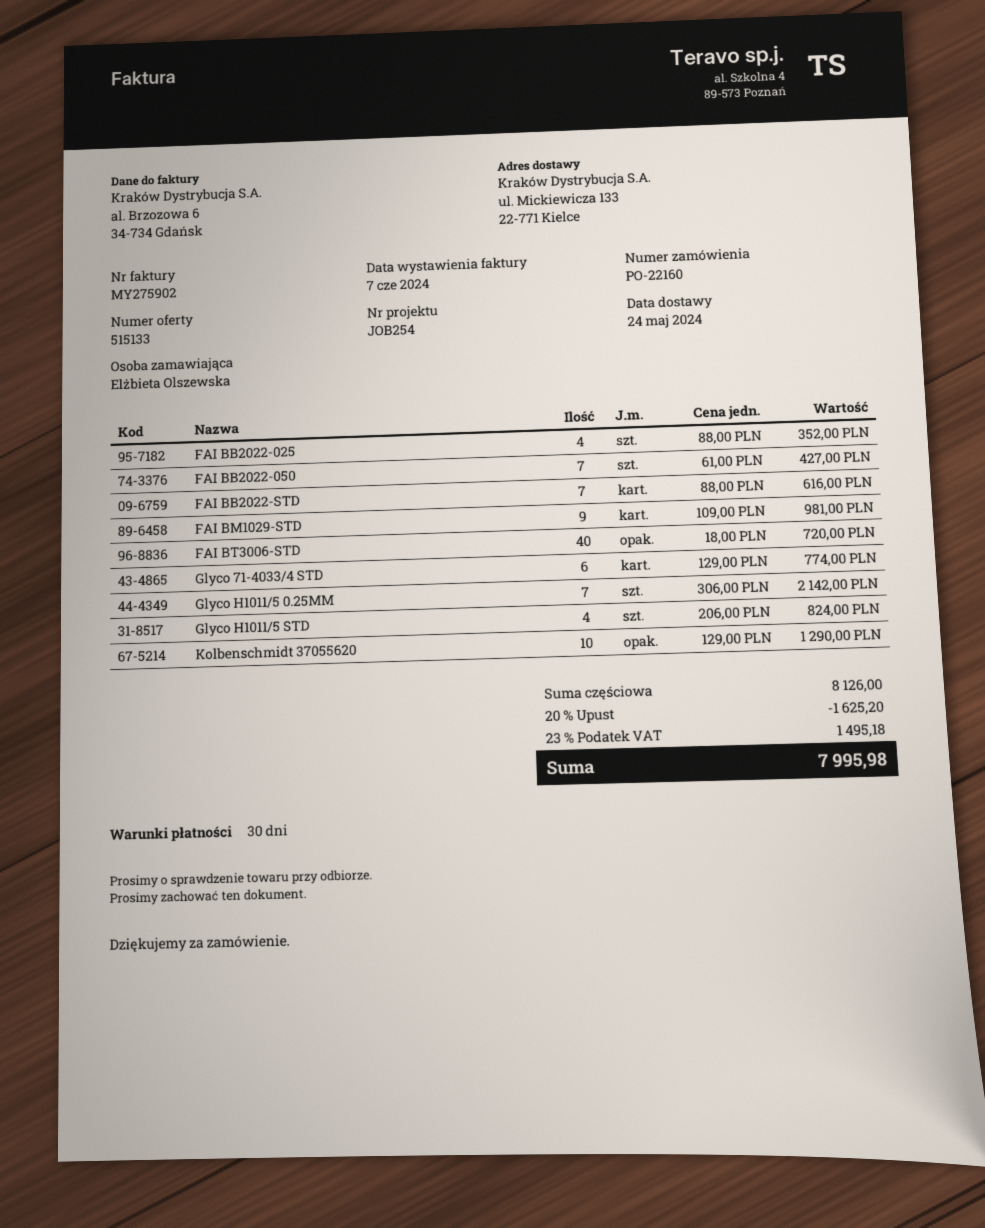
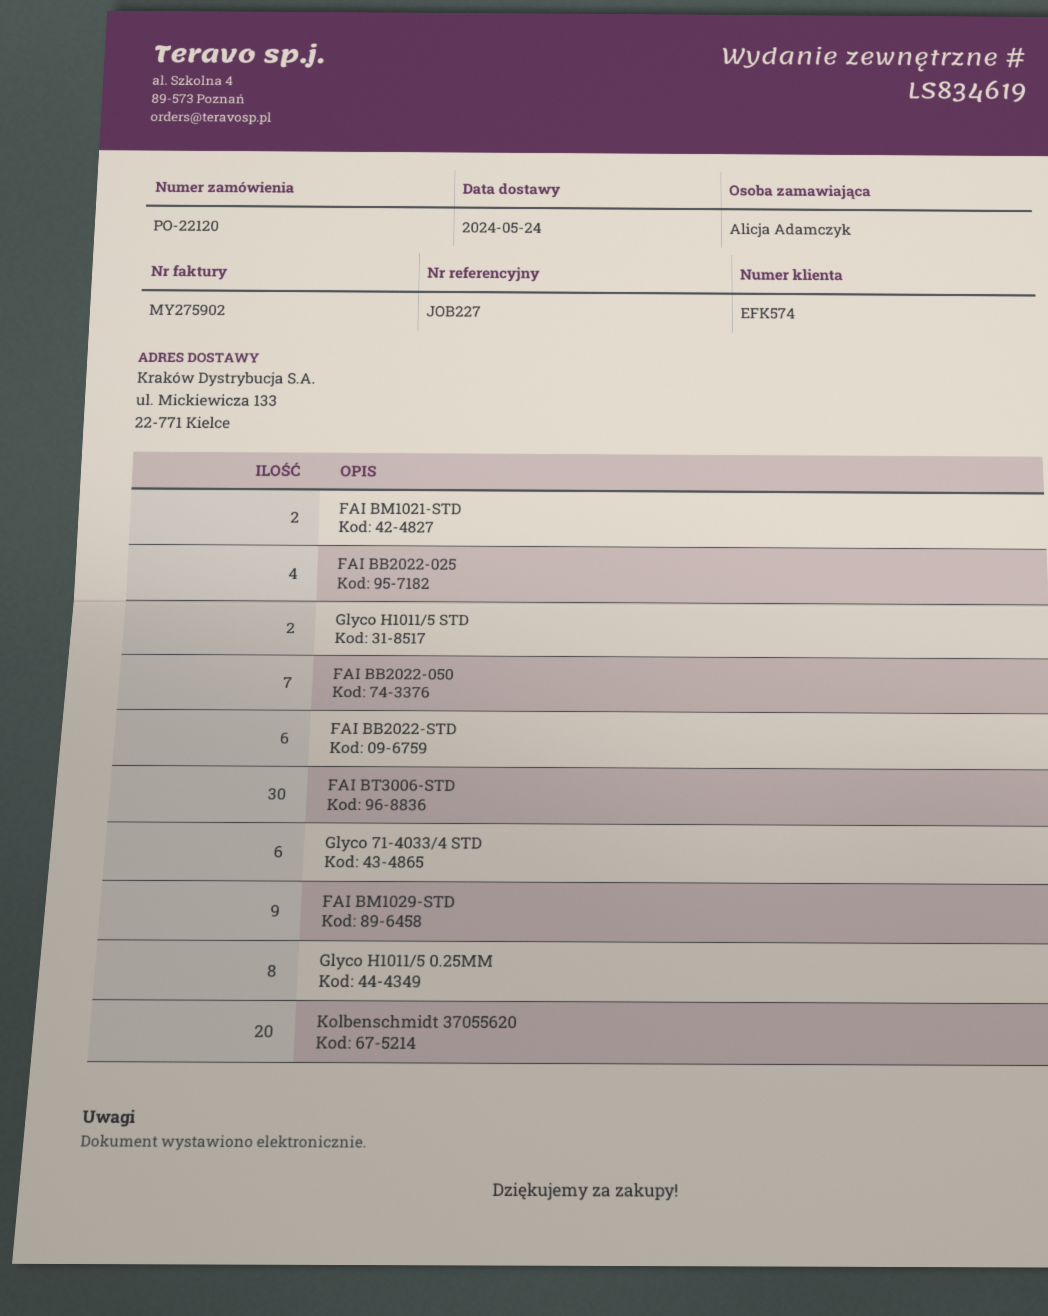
order number: PO-22160 -> PO-22120
reference: JOB254 -> JOB227
ordered by: Elżbieta Olszewska -> Alicja Adamczyk
FAI BB2022-STD: 7 -> 6
FAI BT3006-STD: 40 -> 30
Glyco H1011/5 0.25MM: 7 -> 8
Glyco H1011/5 STD: 4 -> 2
Kolbenschmidt 37055620: 10 -> 20
FAI BM1021-STD: none -> 2

